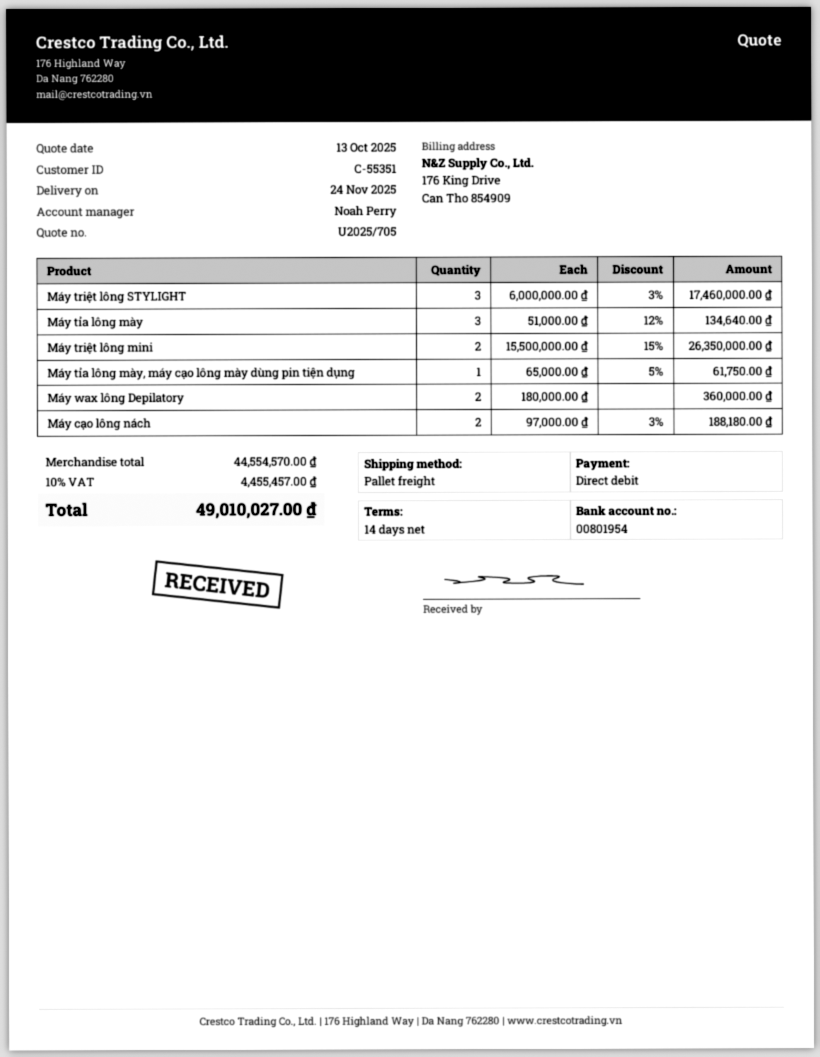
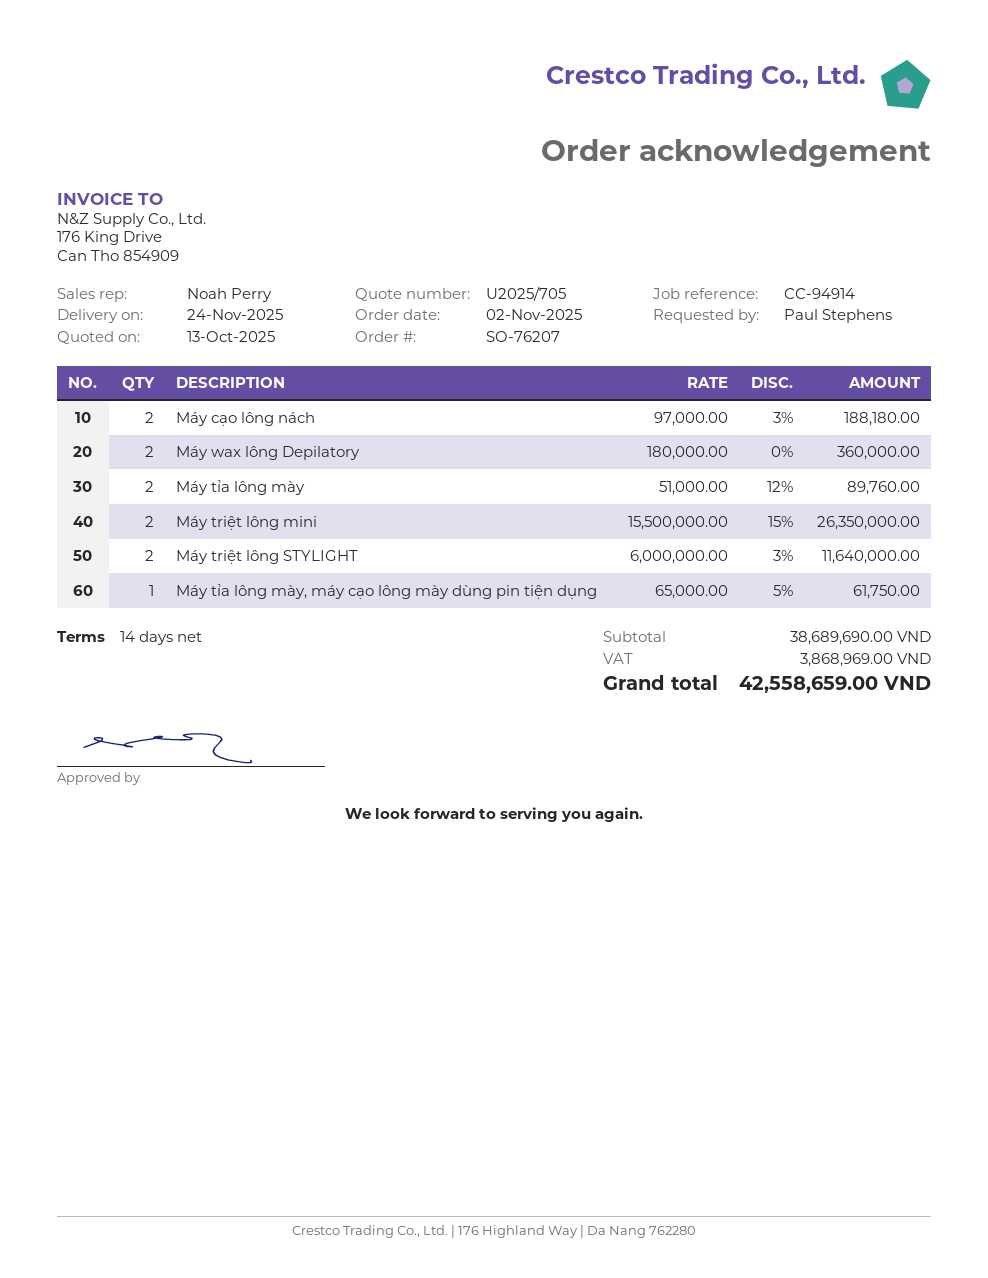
Máy triệt lông STYLIGHT: 3 x 6000000.00 - 3% = 17460000.00 -> 2 x 6000000.00 - 3% = 11640000.00
Máy tỉa lông mày: 3 x 51000.00 - 12% = 134640.00 -> 2 x 51000.00 - 12% = 89760.00
subtotal: 44554570.00 -> 38689690.00
tax: 4455457.00 -> 3868969.00
total: 49010027.00 -> 42558659.00

